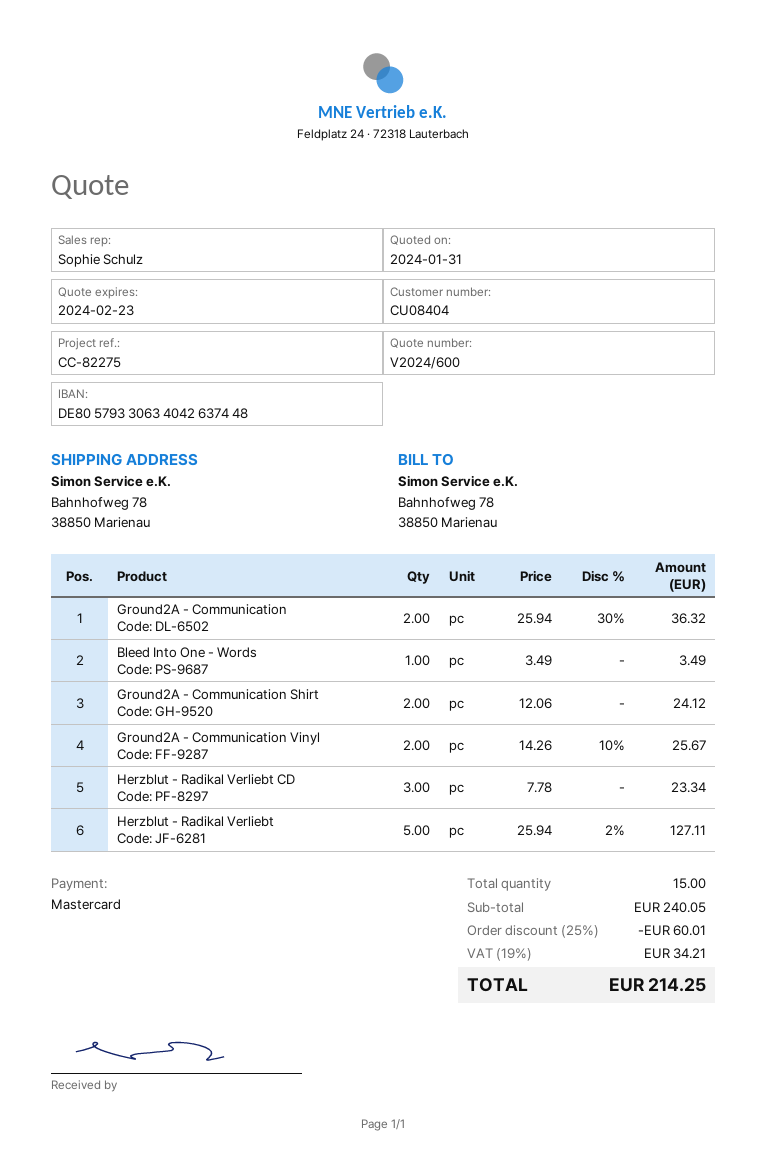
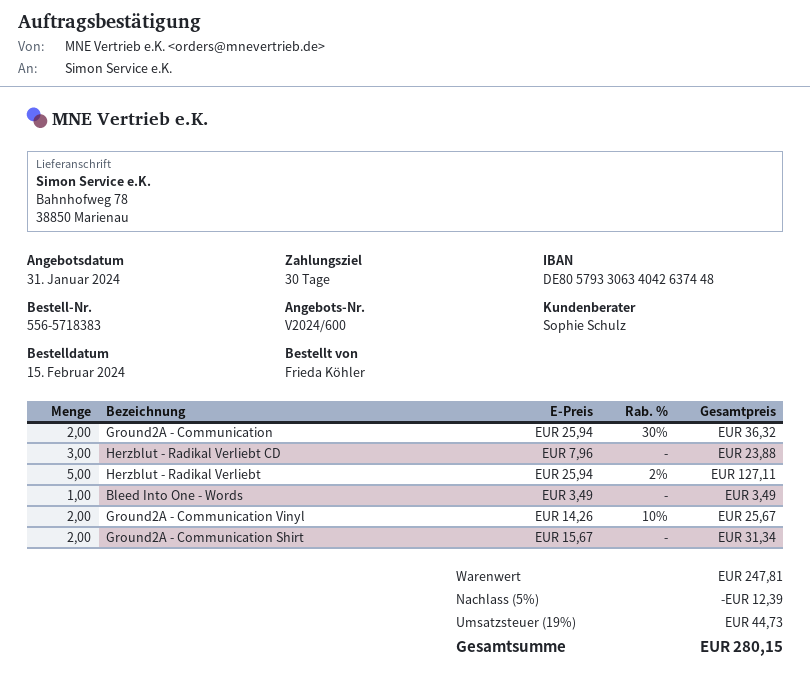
Ground2A - Communication Shirt: 2 x 12.06 = 24.12 -> 2 x 15.67 = 31.34
Herzblut - Radikal Verliebt CD: 3 x 7.78 = 23.34 -> 3 x 7.96 = 23.88
subtotal: 240.05 -> 247.81
discount: 25% = 60.01 -> 5% = 12.39
tax: 19% = 34.21 -> 19% = 44.73
total: 214.25 -> 280.15

